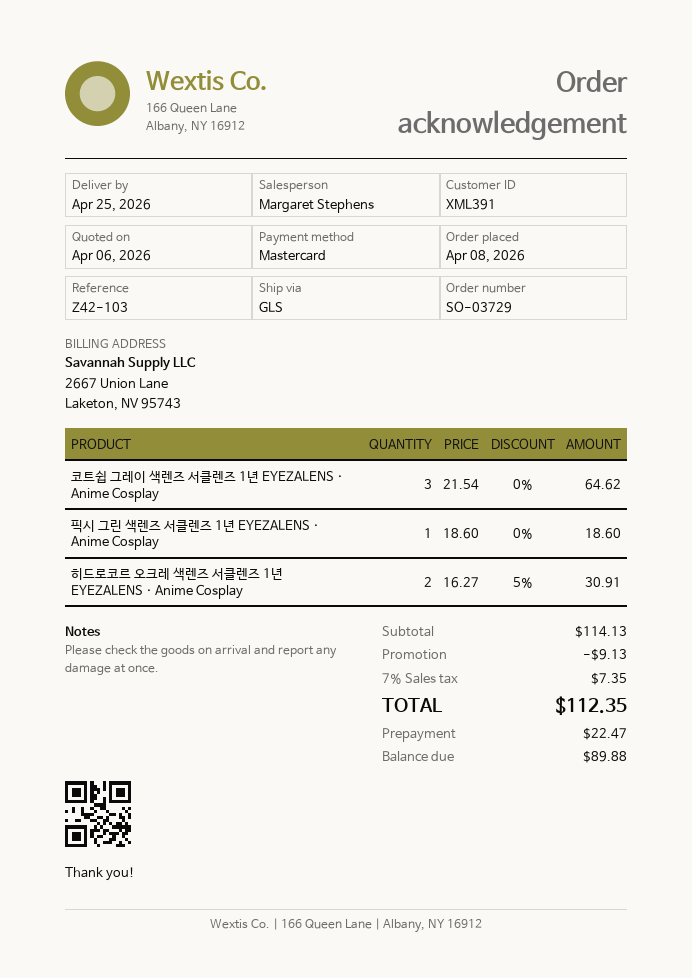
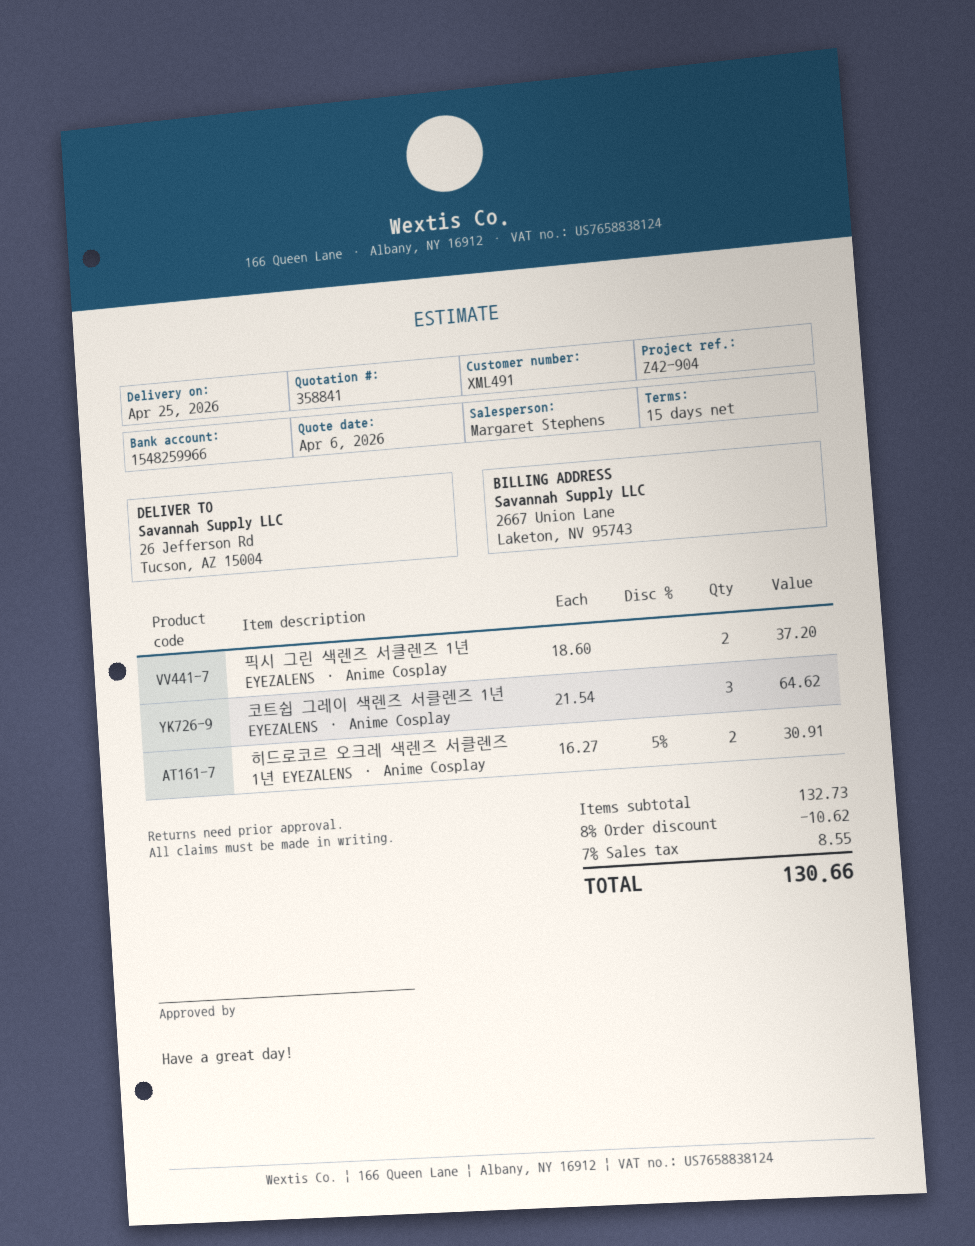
customer number: XML391 -> XML491
reference: Z42-103 -> Z42-904
픽시 그린 색렌즈 서클렌즈 1년 EYEZALENS · Anime Cosplay: 1 x 18.60 = 18.60 -> 2 x 18.60 = 37.20
subtotal: 114.13 -> 132.73
discount: 9.13 -> 10.62
tax: 7% = 7.35 -> 7% = 8.55
total: 112.35 -> 130.66

